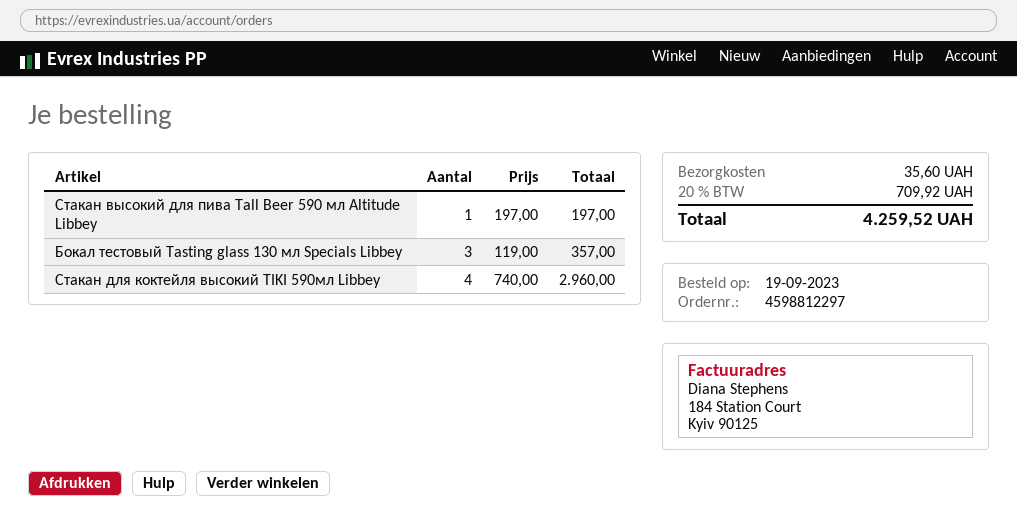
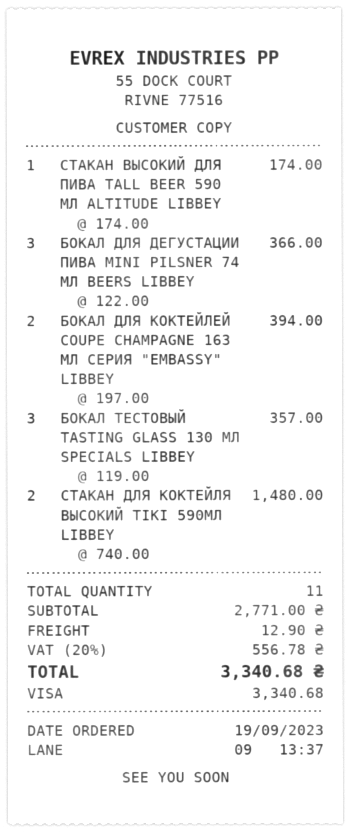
Стакан высокий для пива Tall Beer 590 мл Altitude Libbey: 1 x 197.00 = 197.00 -> 1 x 174.00 = 174.00
Стакан для коктейля высокий TIKI 590мл Libbey: 4 x 740.00 = 2960.00 -> 2 x 740.00 = 1480.00
БОКАЛ ДЛЯ ДЕГУСТАЦИИ ПИВА MINI PILSNER 74 МЛ BEERS LIBBEY: none -> 3 x 122.00 = 366.00
БОКАЛ ДЛЯ КОКТЕЙЛЕЙ COUPE CHAMPAGNE 163 МЛ СЕРИЯ "EMBASSY" LIBBEY: none -> 2 x 197.00 = 394.00
shipping: 35.60 -> 12.90
tax: 20% = 709.92 -> 20% = 556.78
total: 4259.52 -> 3340.68

